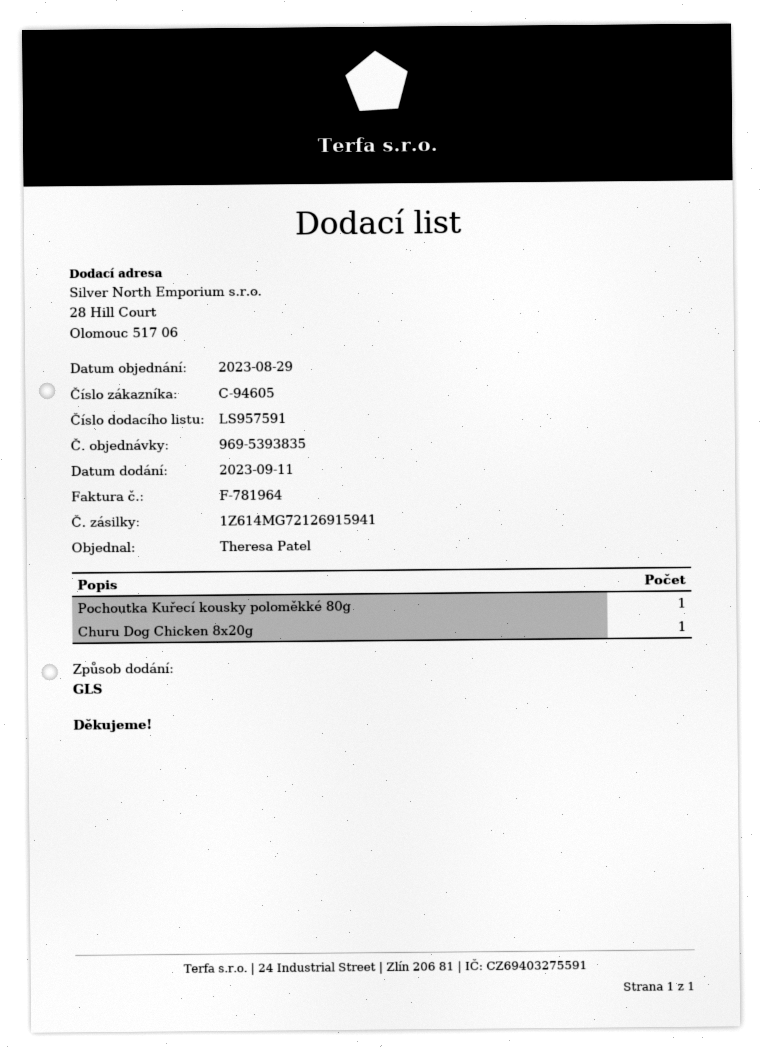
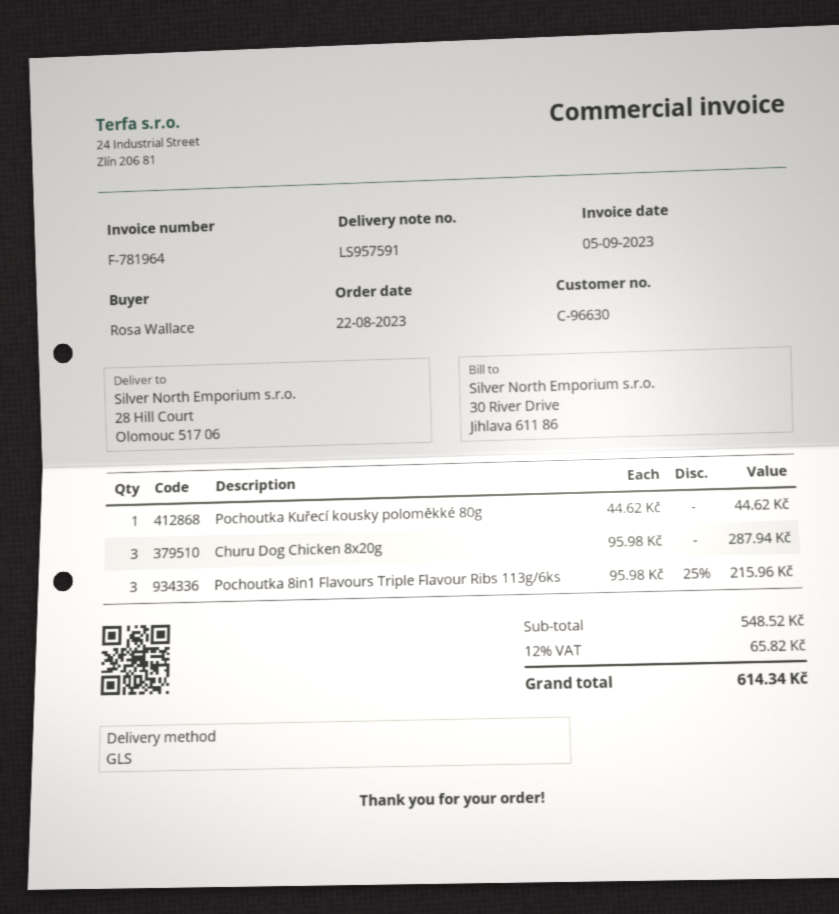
order date: 2023-08-29 -> 2023-08-22
customer number: C-94605 -> C-96630
ordered by: Theresa Patel -> Rosa Wallace
Churu Dog Chicken 8x20g: 1 -> 3
Pochoutka 8in1 Flavours Triple Flavour Ribs 113g/6ks: none -> 3

